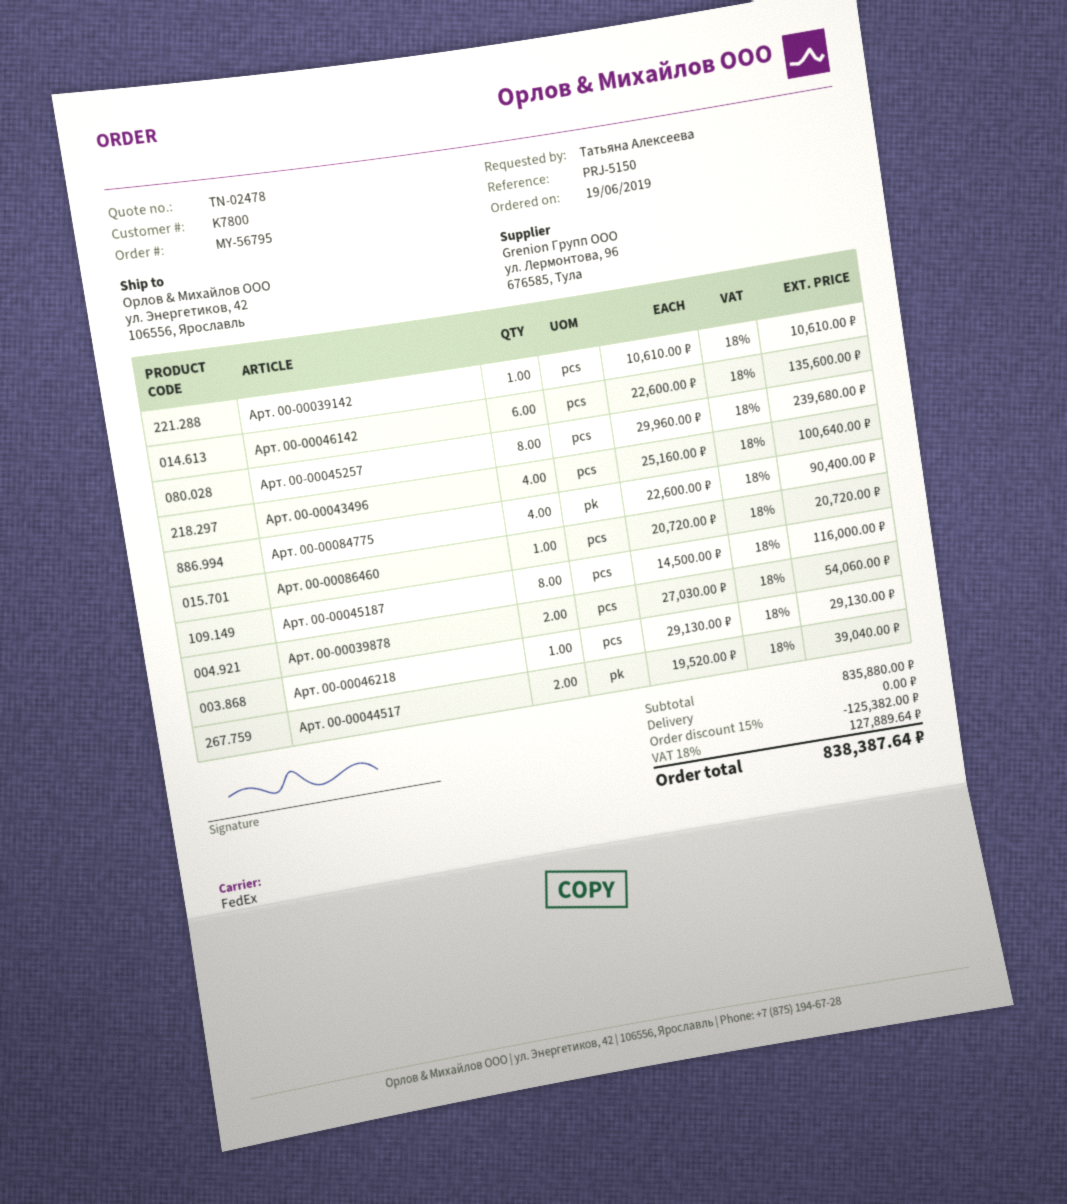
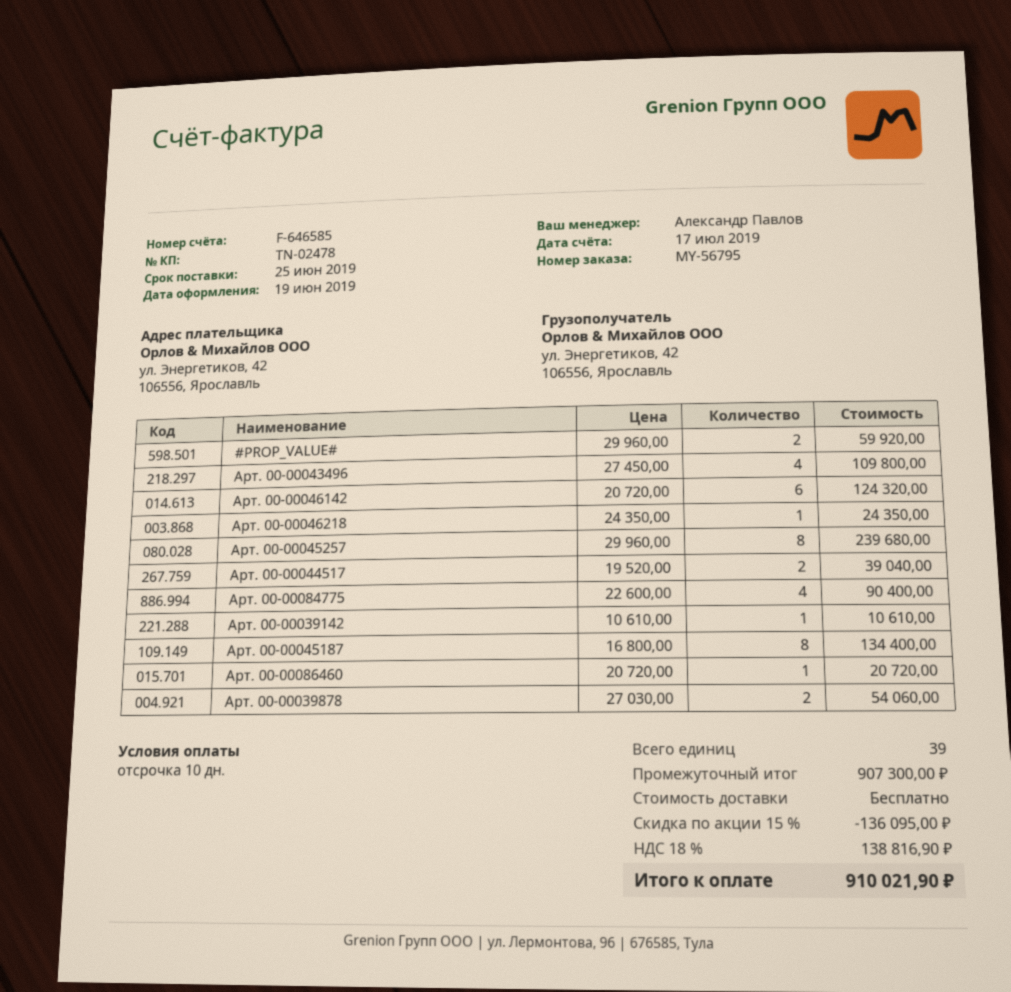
Арт. 00-00046142: 6 x 22600.00 = 135600.00 -> 6 x 20720.00 = 124320.00
Арт. 00-00043496: 4 x 25160.00 = 100640.00 -> 4 x 27450.00 = 109800.00
Арт. 00-00045187: 8 x 14500.00 = 116000.00 -> 8 x 16800.00 = 134400.00
Арт. 00-00046218: 1 x 29130.00 = 29130.00 -> 1 x 24350.00 = 24350.00
#PROP_VALUE#: none -> 2 x 29960.00 = 59920.00
subtotal: 835880.00 -> 907300.00
discount: 15% = 125382.00 -> 15% = 136095.00
tax: 18% = 127889.64 -> 18% = 138816.90
total: 838387.64 -> 910021.90

